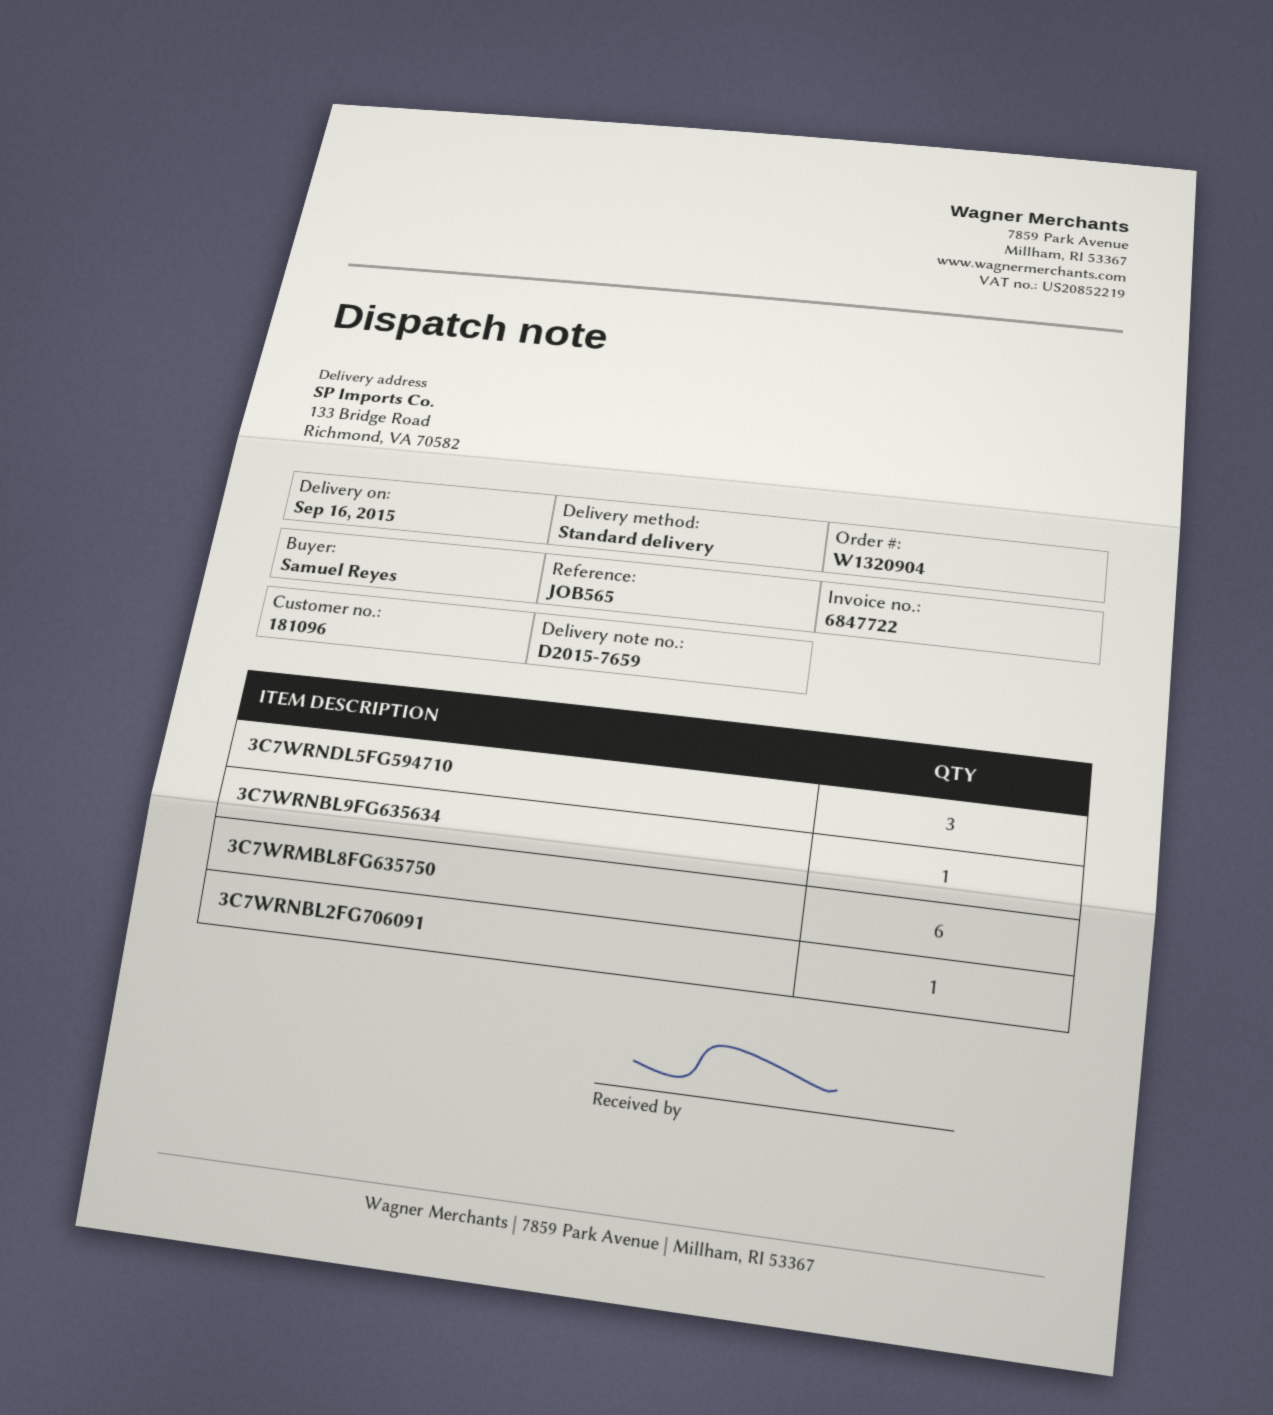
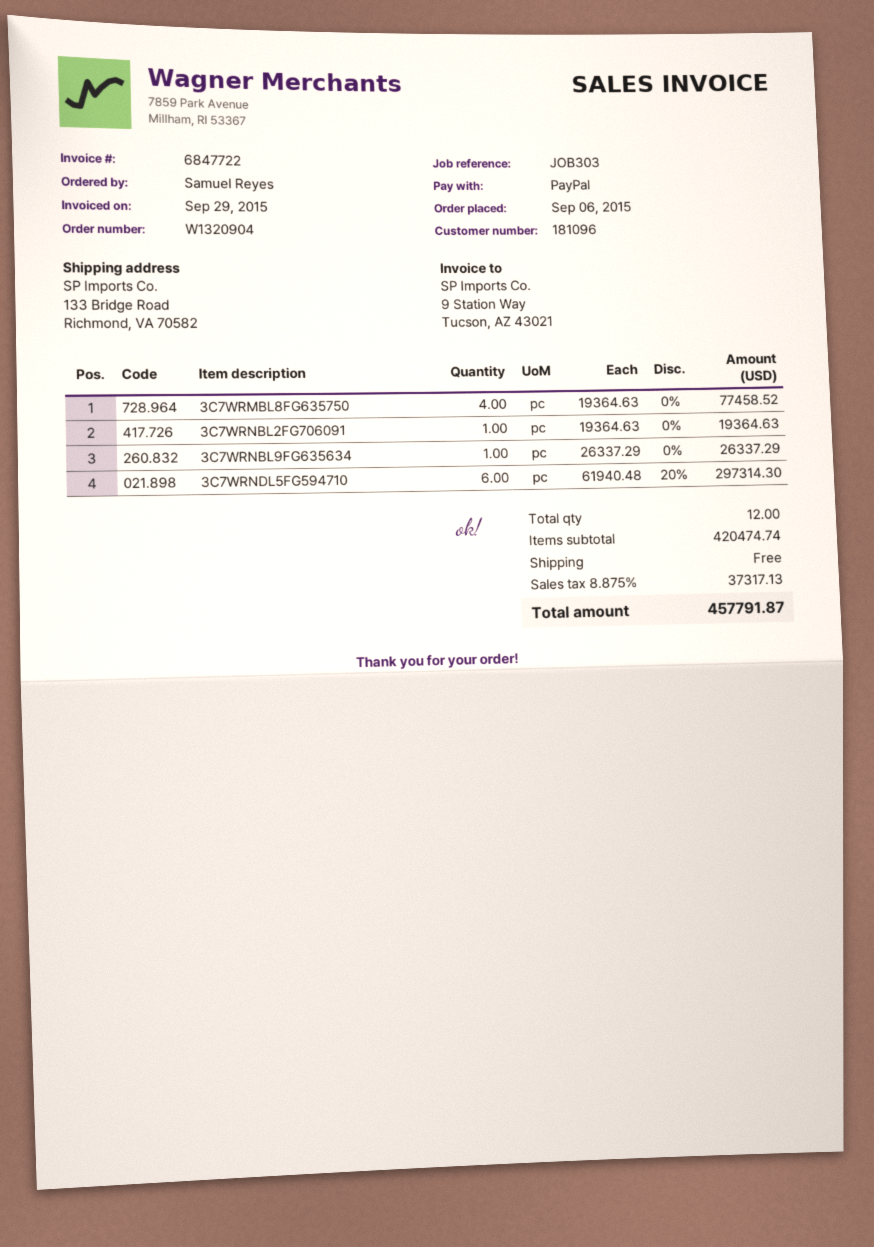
reference: JOB565 -> JOB303
3C7WRNDL5FG594710: 3 -> 6
3C7WRMBL8FG635750: 6 -> 4

